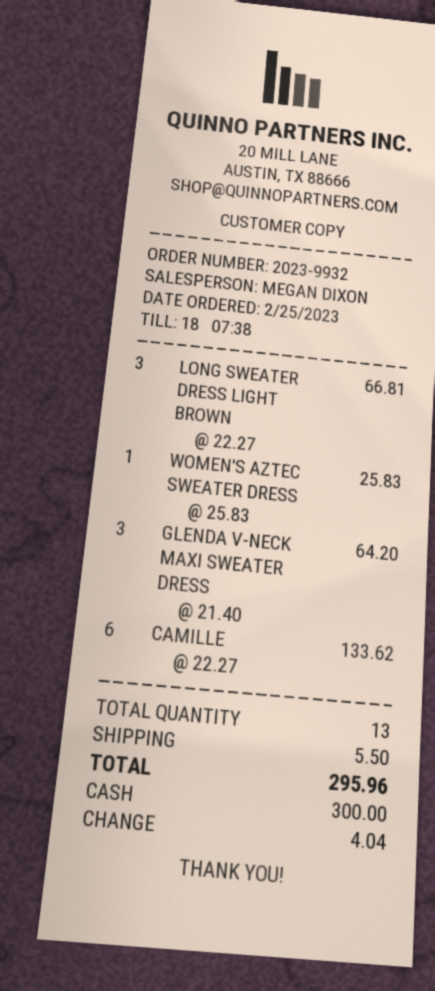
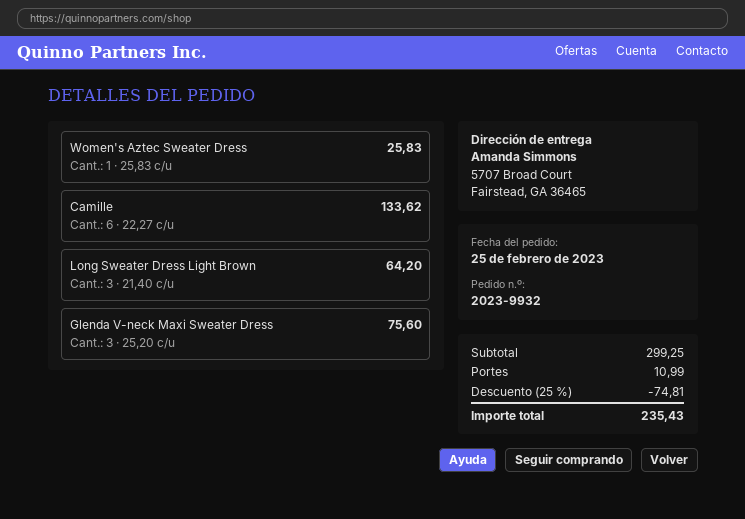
LONG SWEATER DRESS LIGHT BROWN: 3 x 22.27 = 66.81 -> 3 x 21.40 = 64.20
GLENDA V-NECK MAXI SWEATER DRESS: 3 x 21.40 = 64.20 -> 3 x 25.20 = 75.60
discount: none -> 25% = 74.81
shipping: 5.50 -> 10.99
total: 295.96 -> 235.43

